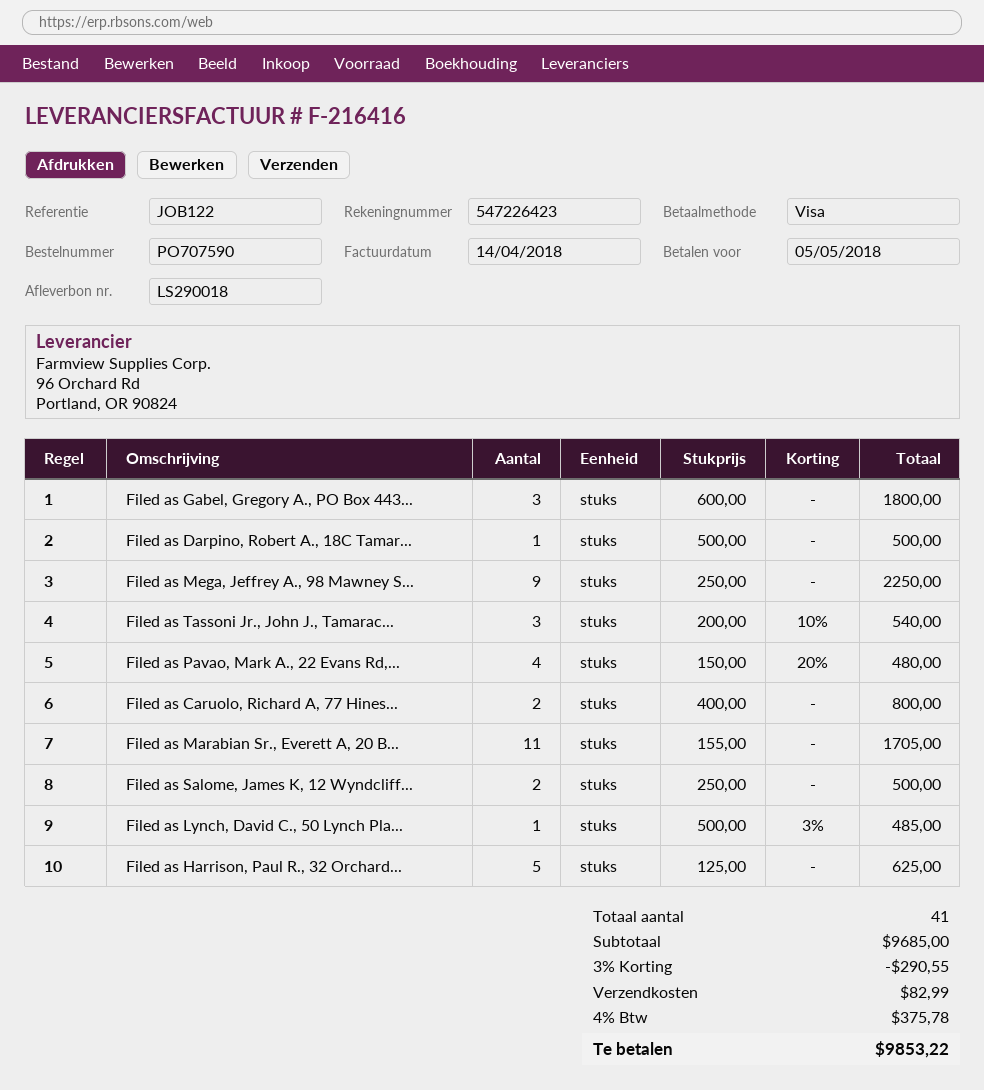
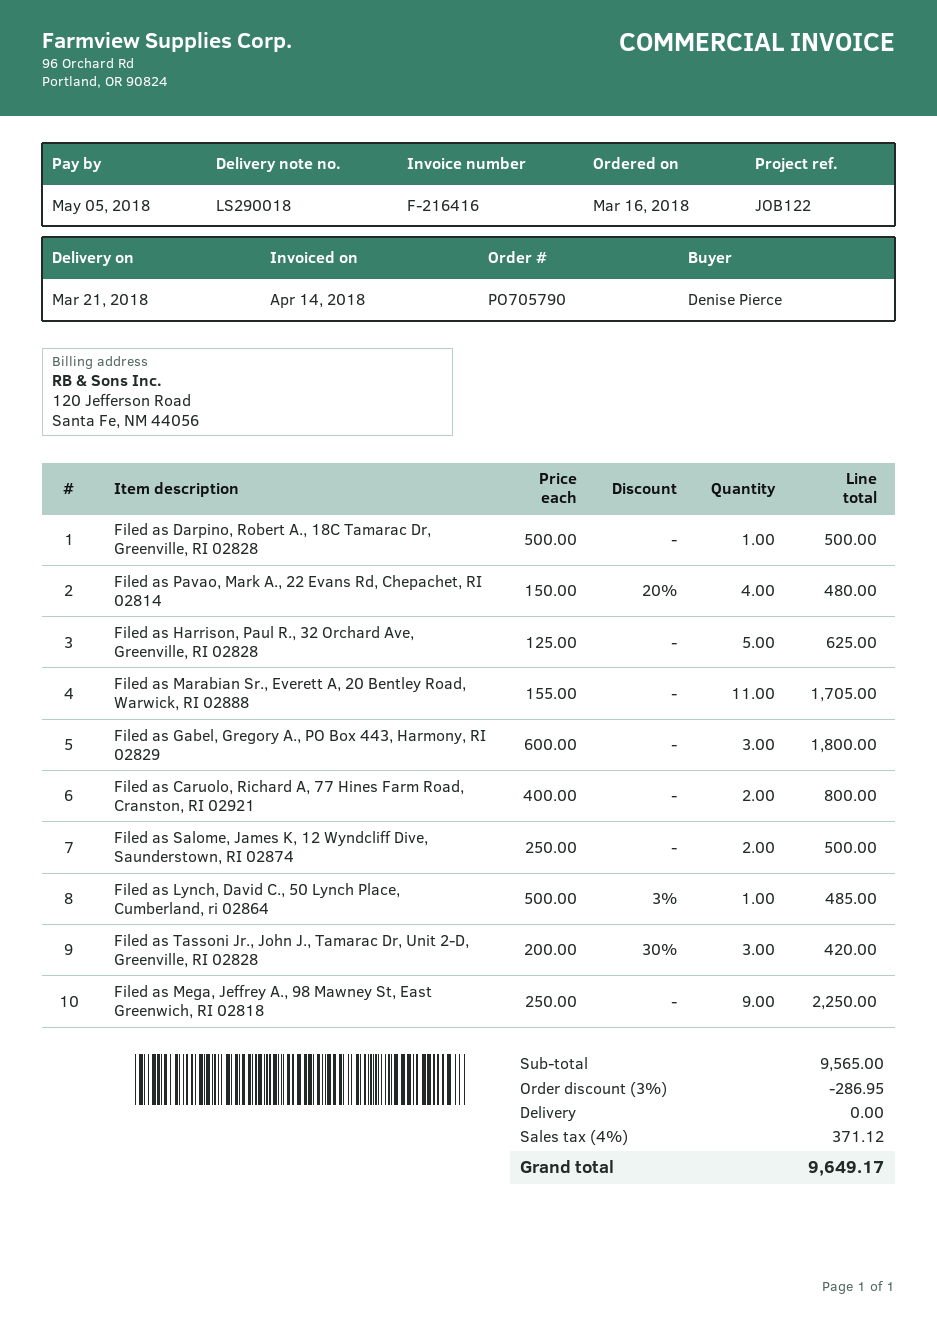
order number: PO707590 -> PO705790
Filed as Tassoni Jr., John J., Tamarac...: 3 x 200.00 - 10% = 540.00 -> 3 x 200.00 - 30% = 420.00
subtotal: 9685.00 -> 9565.00
discount: 3% = 290.55 -> 3% = 286.95
shipping: 82.99 -> 0.00
tax: 4% = 375.78 -> 4% = 371.12
total: 9853.22 -> 9649.17

